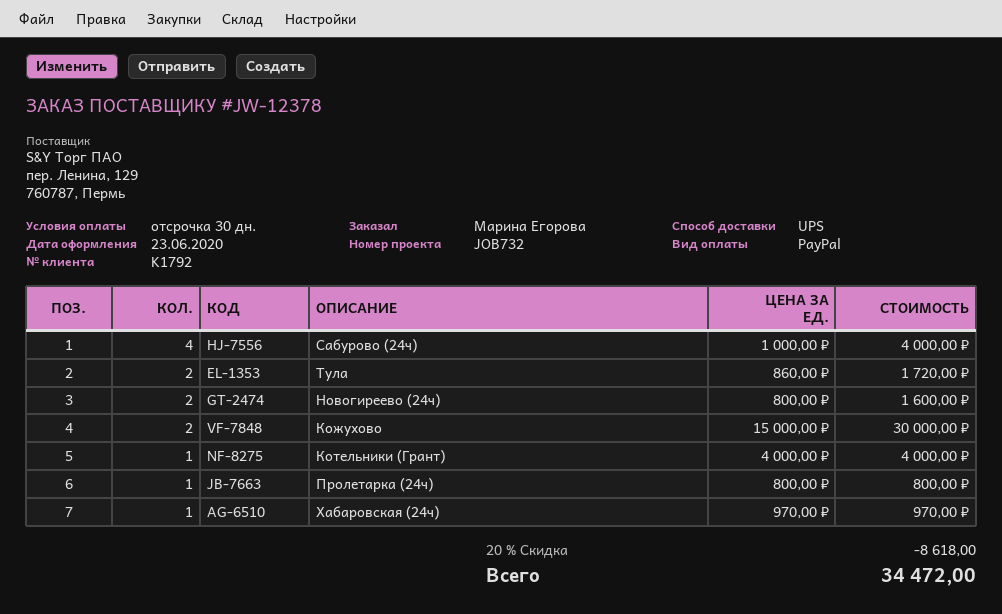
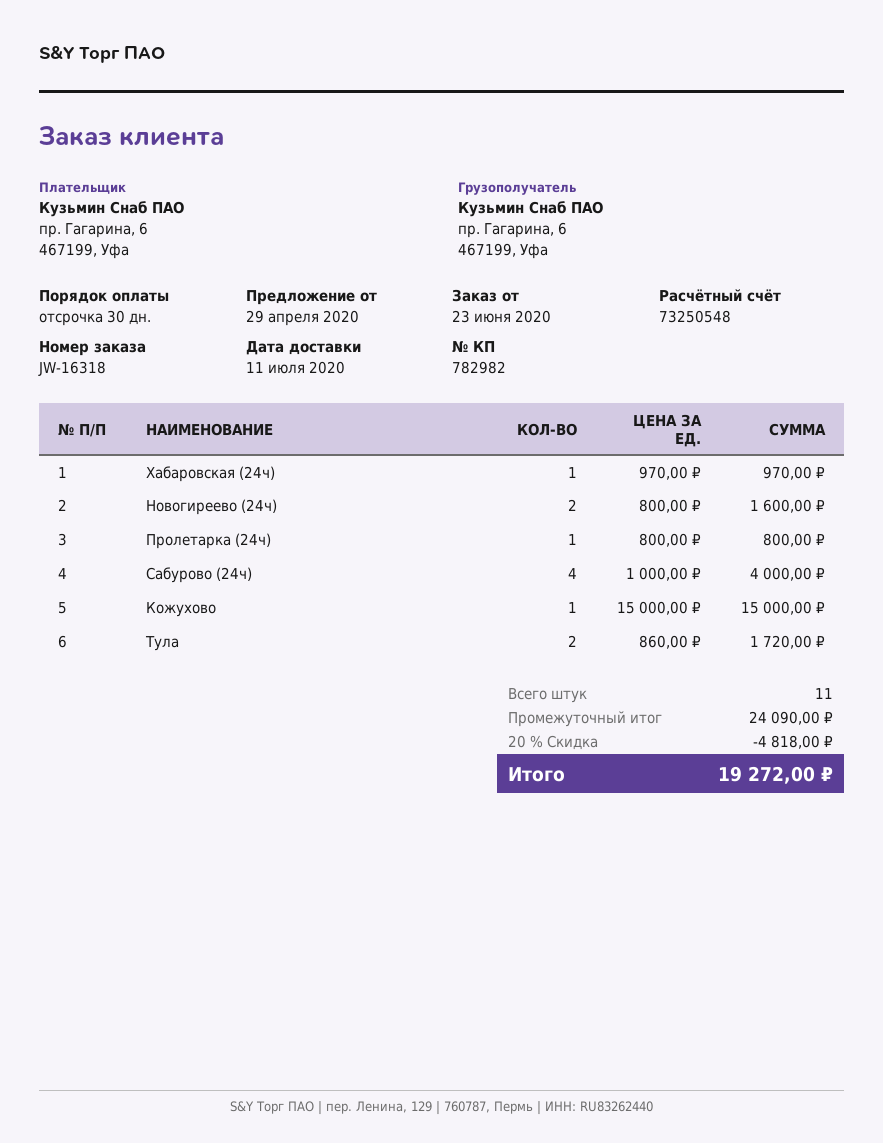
order number: JW-12378 -> JW-16318
Кожухово: 2 x 15000.00 = 30000.00 -> 1 x 15000.00 = 15000.00
Котельники (Грант): 1 x 4000.00 = 4000.00 -> none
discount: 20% = 8618.00 -> 20% = 4818.00
total: 34472.00 -> 19272.00

